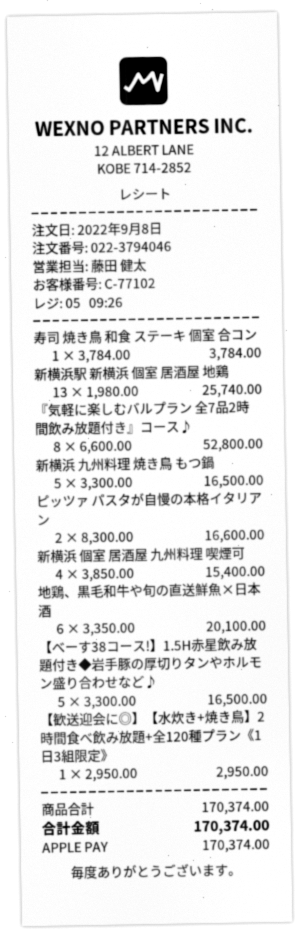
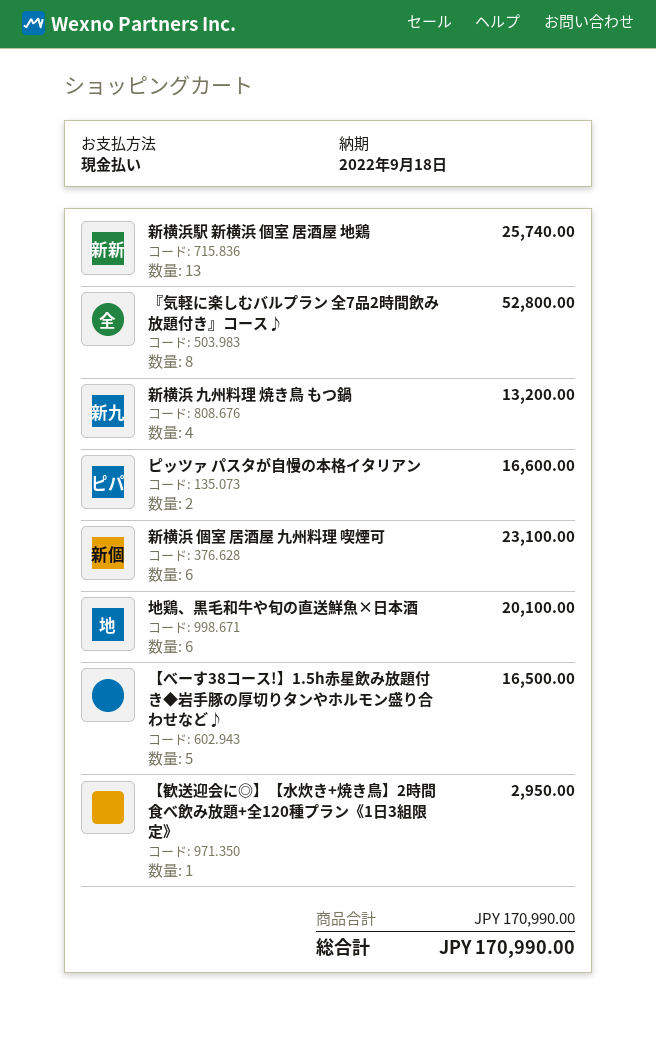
payment method: Apple Pay -> cash
寿司 焼き鳥 和食 ステーキ 個室 合コン: 1 for 3784.00 -> none
新横浜 九州料理 焼き鳥 もつ鍋: 5 for 16500.00 -> 4 for 13200.00
新横浜 個室 居酒屋 九州料理 喫煙可: 4 for 15400.00 -> 6 for 23100.00
subtotal: 170374.00 -> 170990.00
total: 170374.00 -> 170990.00

